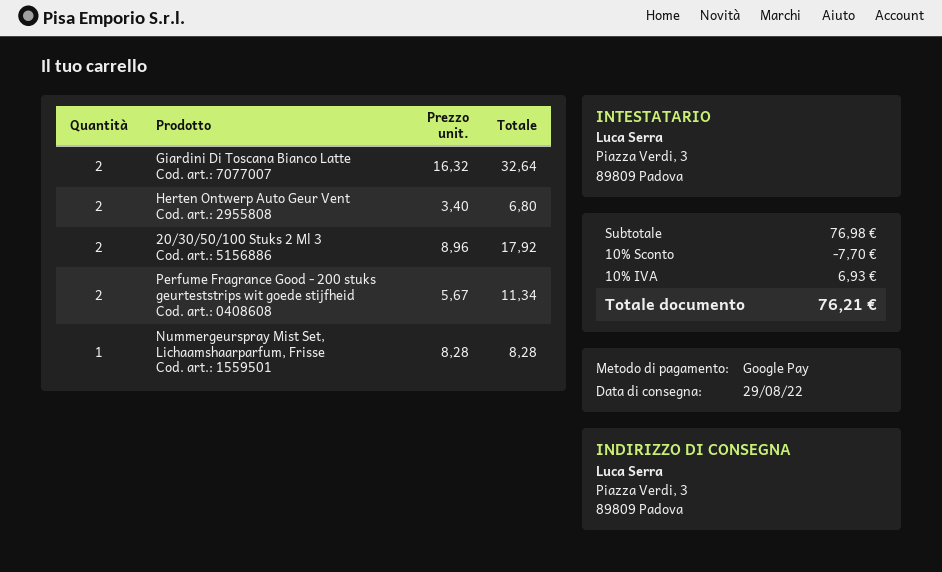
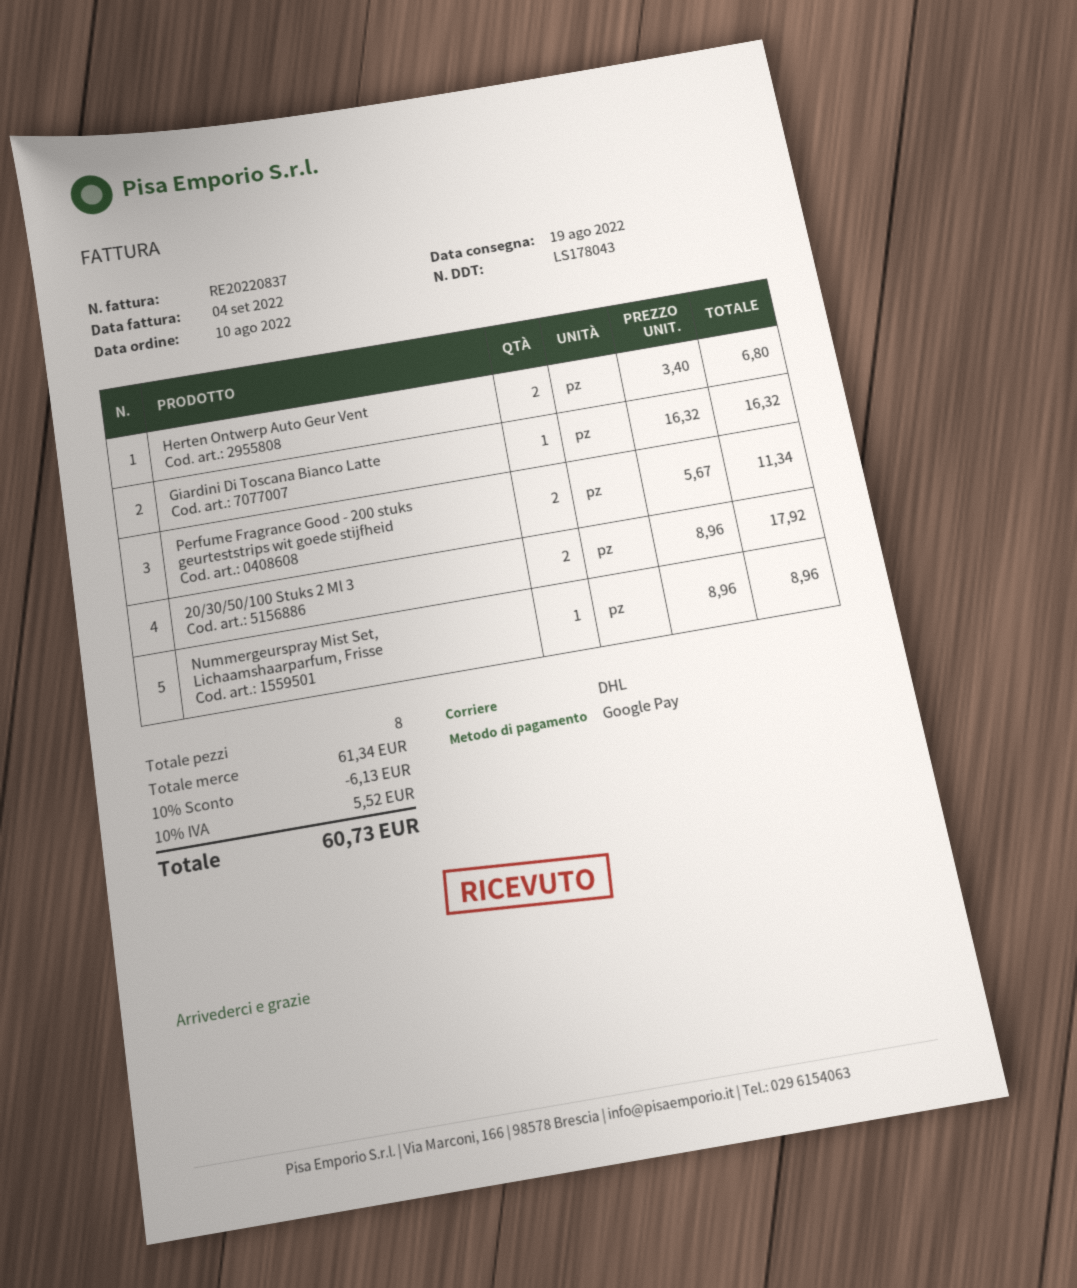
delivery date: 2022-08-29 -> 2022-08-19
Giardini Di Toscana Bianco Latte: 2 x 16.32 = 32.64 -> 1 x 16.32 = 16.32
Nummergeurspray Mist Set, Lichaamshaarparfum, Frisse: 1 x 8.28 = 8.28 -> 1 x 8.96 = 8.96
subtotal: 76.98 -> 61.34
discount: 10% = 7.70 -> 10% = 6.13
tax: 10% = 6.93 -> 10% = 5.52
total: 76.21 -> 60.73

